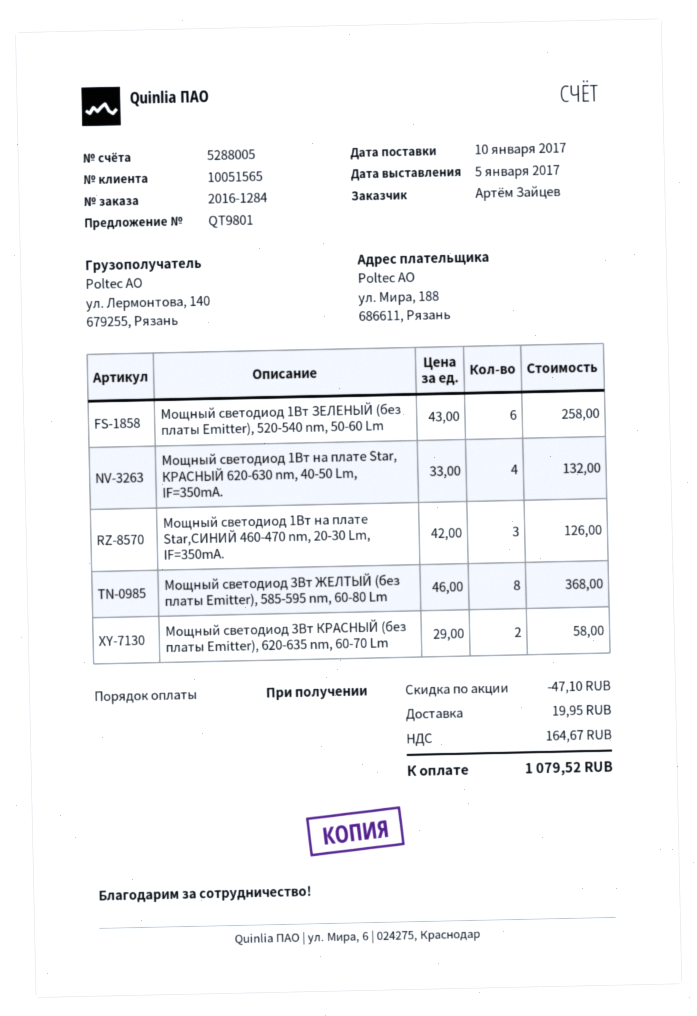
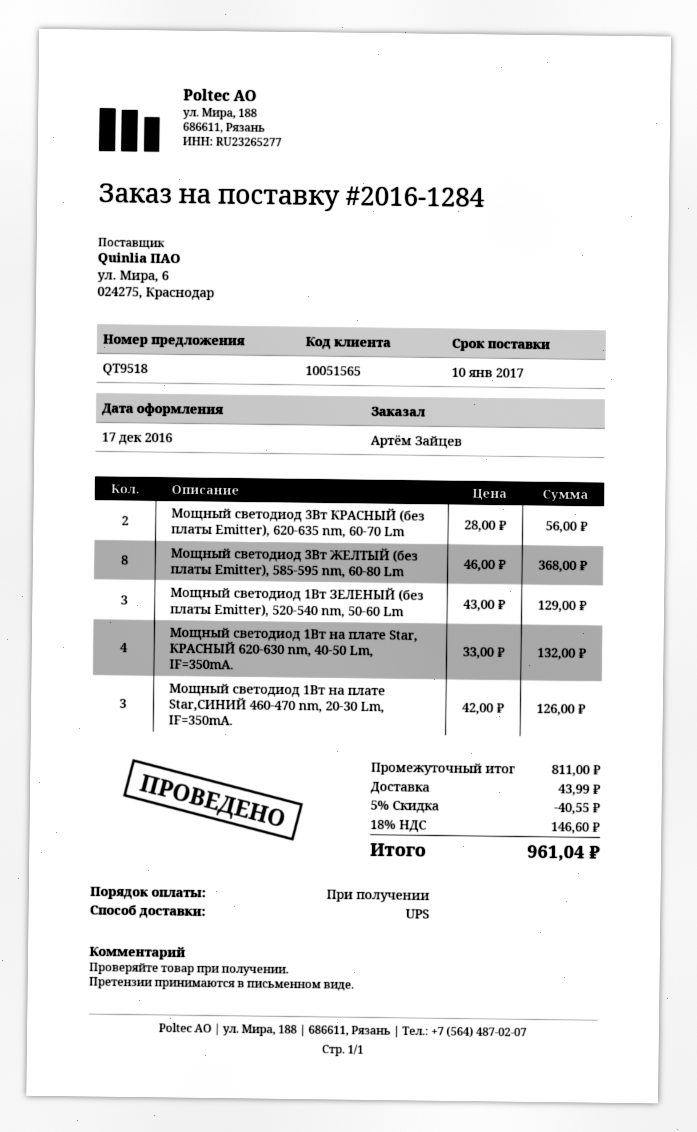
quote number: QT9801 -> QT9518
Мощный светодиод 1Вт ЗЕЛЕНЫЙ (без платы Emitter), 520-540 nm, 50-60 Lm: 6 x 43.00 = 258.00 -> 3 x 43.00 = 129.00
Мощный светодиод 3Вт КРАСНЫЙ (без платы Emitter), 620-635 nm, 60-70 Lm: 2 x 29.00 = 58.00 -> 2 x 28.00 = 56.00
discount: 47.10 -> 40.55
shipping: 19.95 -> 43.99
tax: 164.67 -> 146.60
total: 1079.52 -> 961.04

